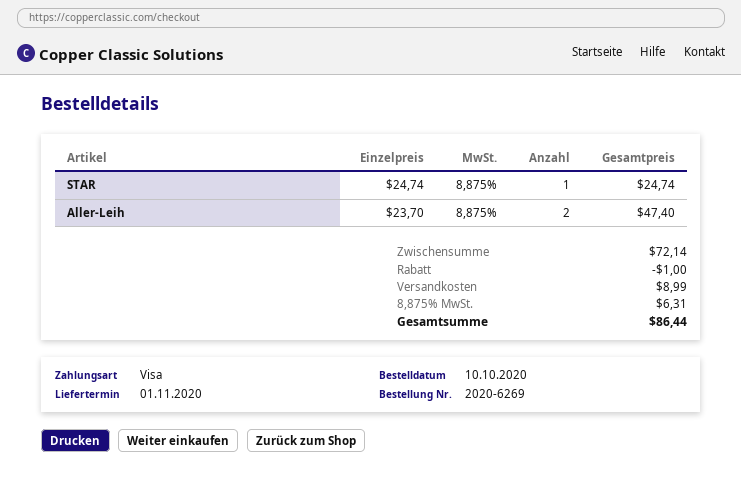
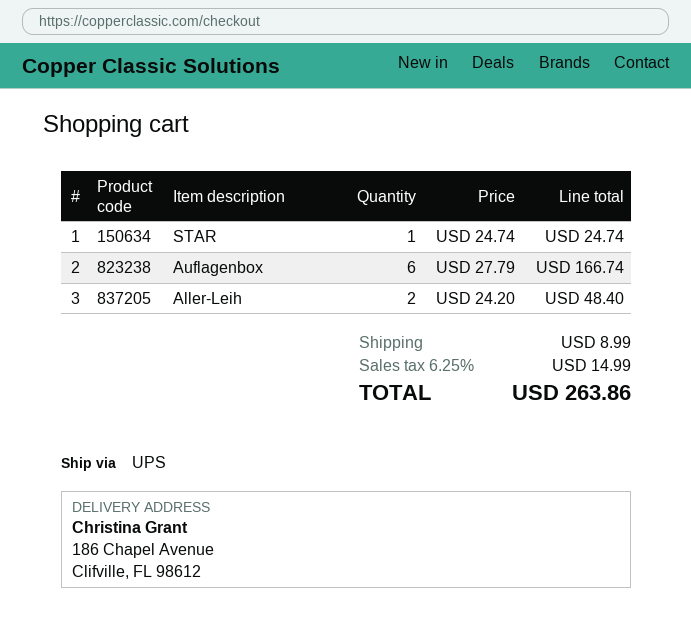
Aller-Leih: 2 x 23.70 = 47.40 -> 2 x 24.20 = 48.40
Auflagenbox: none -> 6 x 27.79 = 166.74
discount: 1.00 -> none
tax: 8.875% = 6.31 -> 6.25% = 14.99
total: 86.44 -> 263.86

